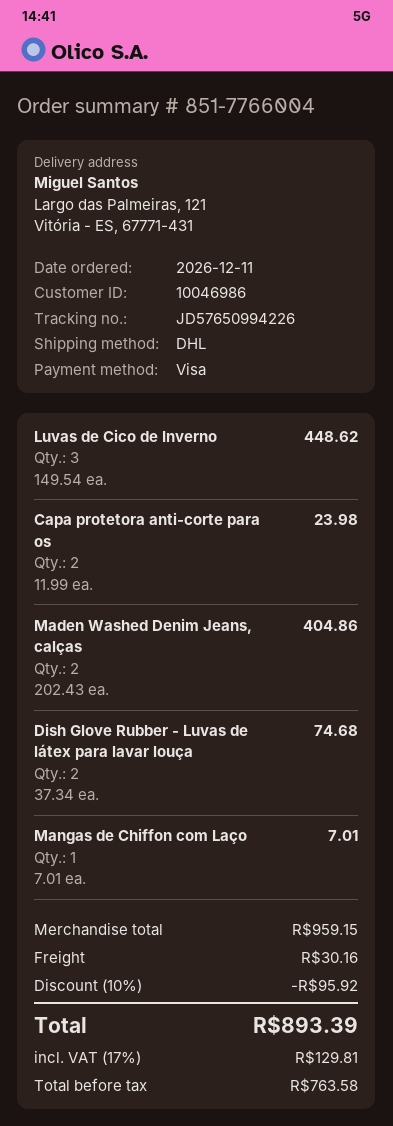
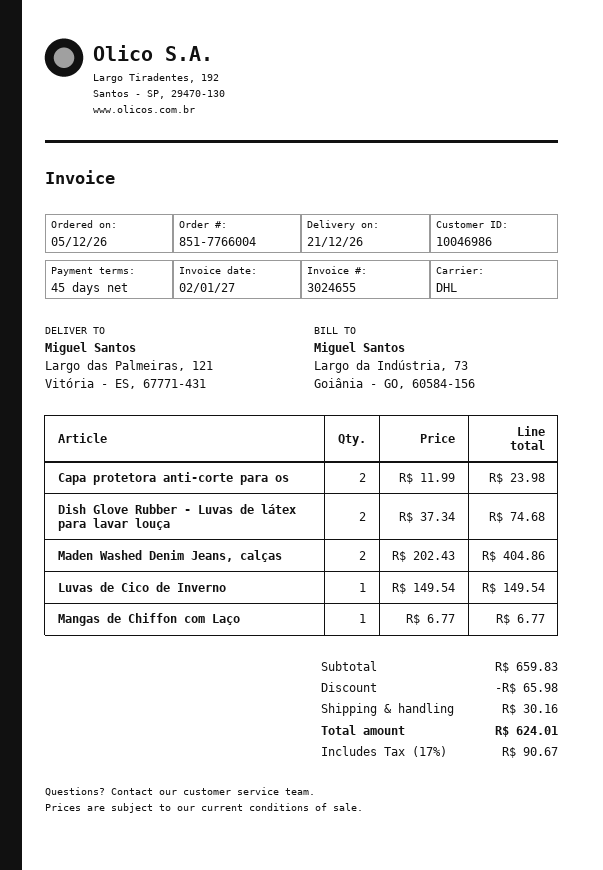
order date: 2026-12-11 -> 2026-12-05
Luvas de Cico de Inverno: 3 x 149.54 = 448.62 -> 1 x 149.54 = 149.54
Mangas de Chiffon com Laço: 1 x 7.01 = 7.01 -> 1 x 6.77 = 6.77
subtotal: 959.15 -> 659.83
discount: 95.92 -> 65.98
tax: 17% = 129.81 -> 17% = 90.67
total: 893.39 -> 624.01

